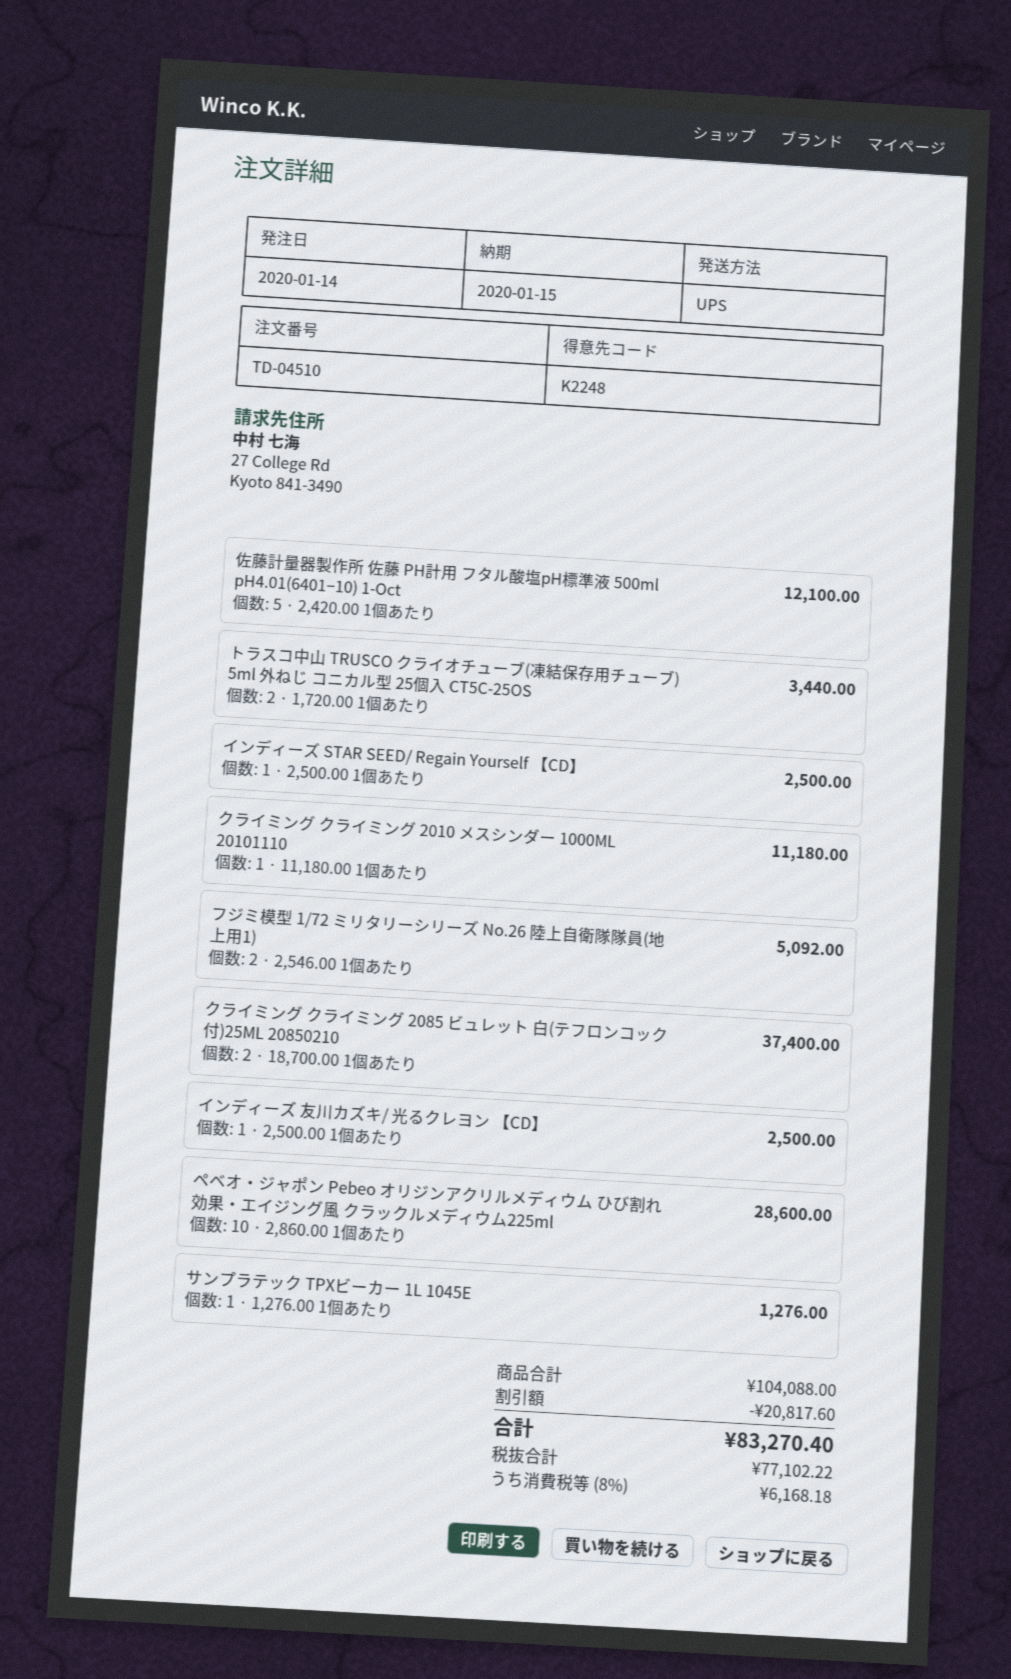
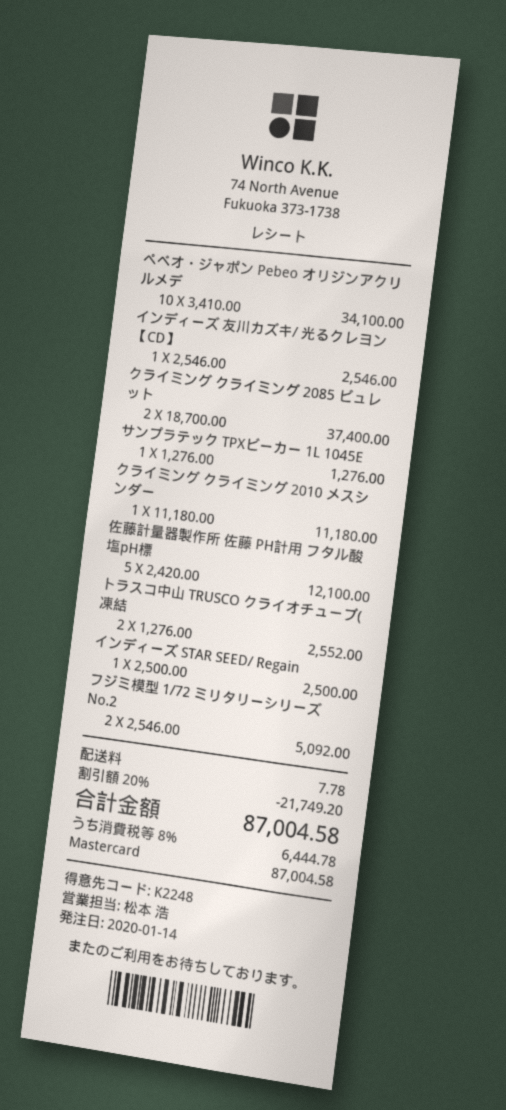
トラスコ中山 TRUSCO クライオチューブ(凍結保存用チューブ) 5ml 外ねじ コニカル型 25個入 CT5C-25OS: 2 x 1720.00 = 3440.00 -> 2 x 1276.00 = 2552.00
インディーズ 友川カズキ/ 光るクレヨン 【CD】: 1 x 2500.00 = 2500.00 -> 1 x 2546.00 = 2546.00
ペベオ・ジャポン Pebeo オリジンアクリルメディウム ひび割れ効果・エイジング風 クラックルメディウム225ml: 10 x 2860.00 = 28600.00 -> 10 x 3410.00 = 34100.00
discount: 20817.60 -> 21749.20
shipping: none -> 7.78
tax: 8% = 6168.18 -> 8% = 6444.78
total: 83270.40 -> 87004.58

